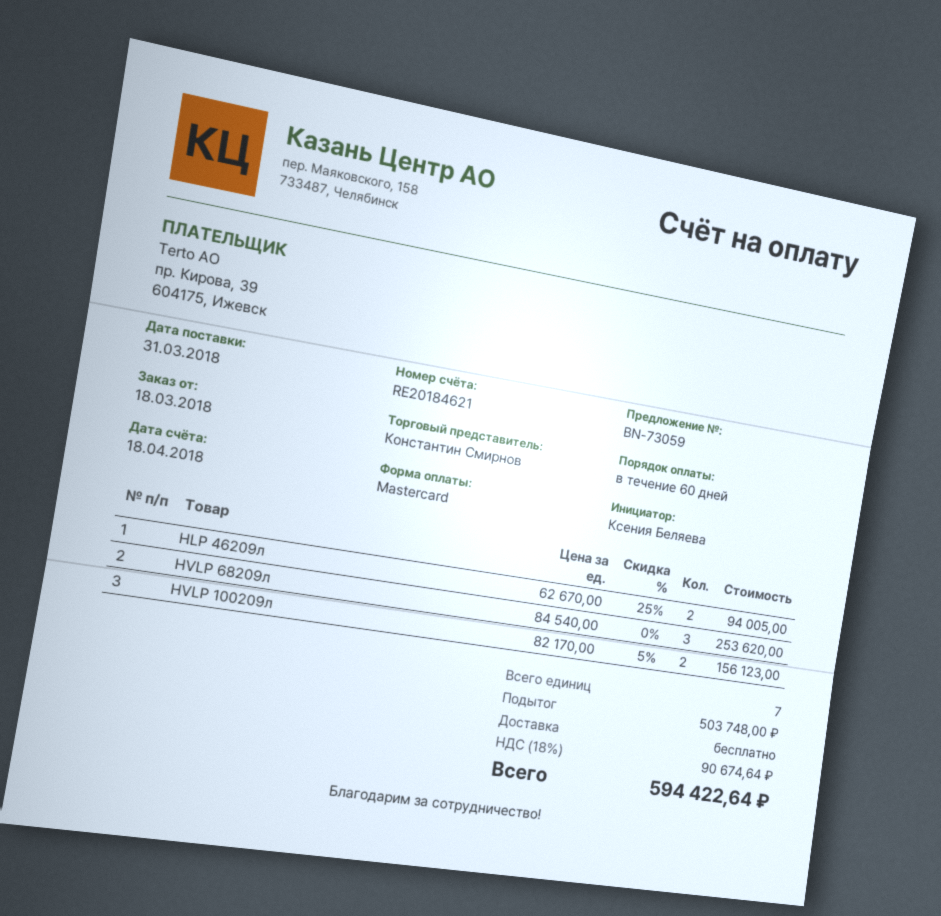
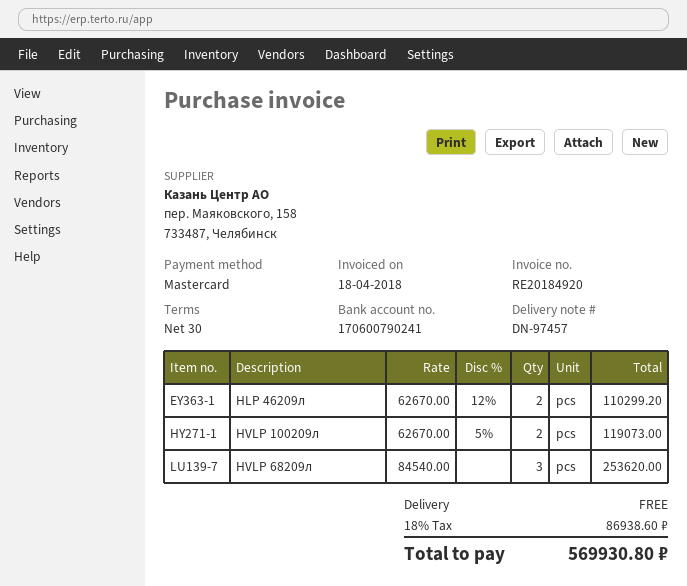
invoice number: RE20184621 -> RE20184920
payment terms: 60 days -> 30 days
HLP 46209л: 2 x 62670.00 - 25% = 94005.00 -> 2 x 62670.00 - 12% = 110299.20
HVLP 100209л: 2 x 82170.00 - 5% = 156123.00 -> 2 x 62670.00 - 5% = 119073.00
tax: 18% = 90674.64 -> 18% = 86938.60
total: 594422.64 -> 569930.80

